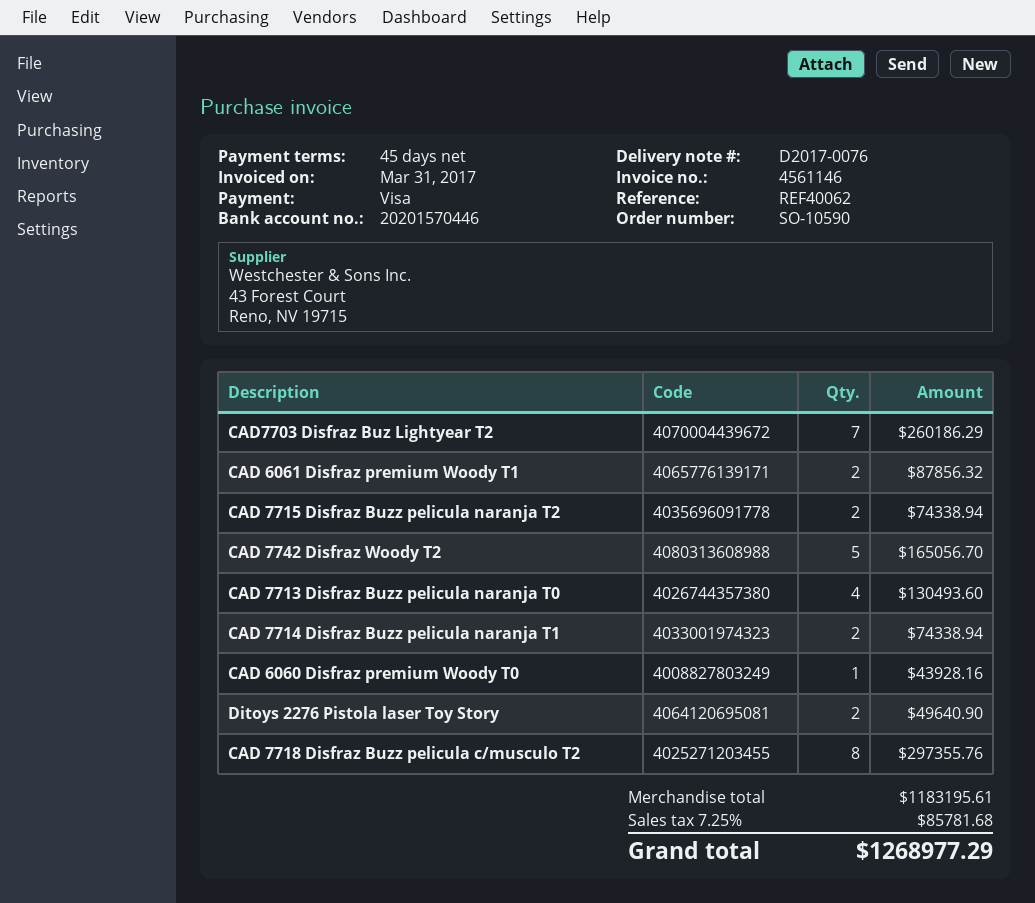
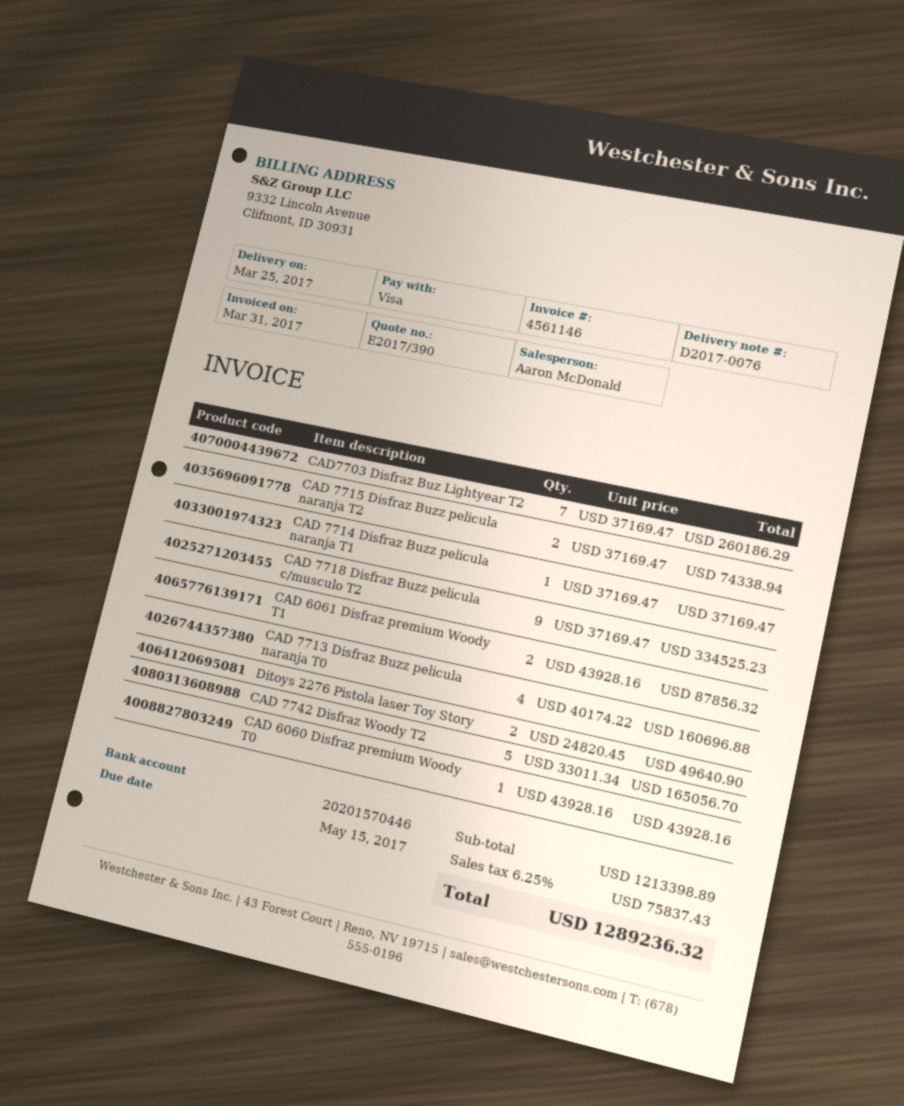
CAD 7713 Disfraz Buzz pelicula naranja T0: 4 for 130493.60 -> 4 for 160696.88
CAD 7714 Disfraz Buzz pelicula naranja T1: 2 for 74338.94 -> 1 for 37169.47
CAD 7718 Disfraz Buzz pelicula c/musculo T2: 8 for 297355.76 -> 9 for 334525.23
subtotal: 1183195.61 -> 1213398.89
tax: 7.25% = 85781.68 -> 6.25% = 75837.43
total: 1268977.29 -> 1289236.32

